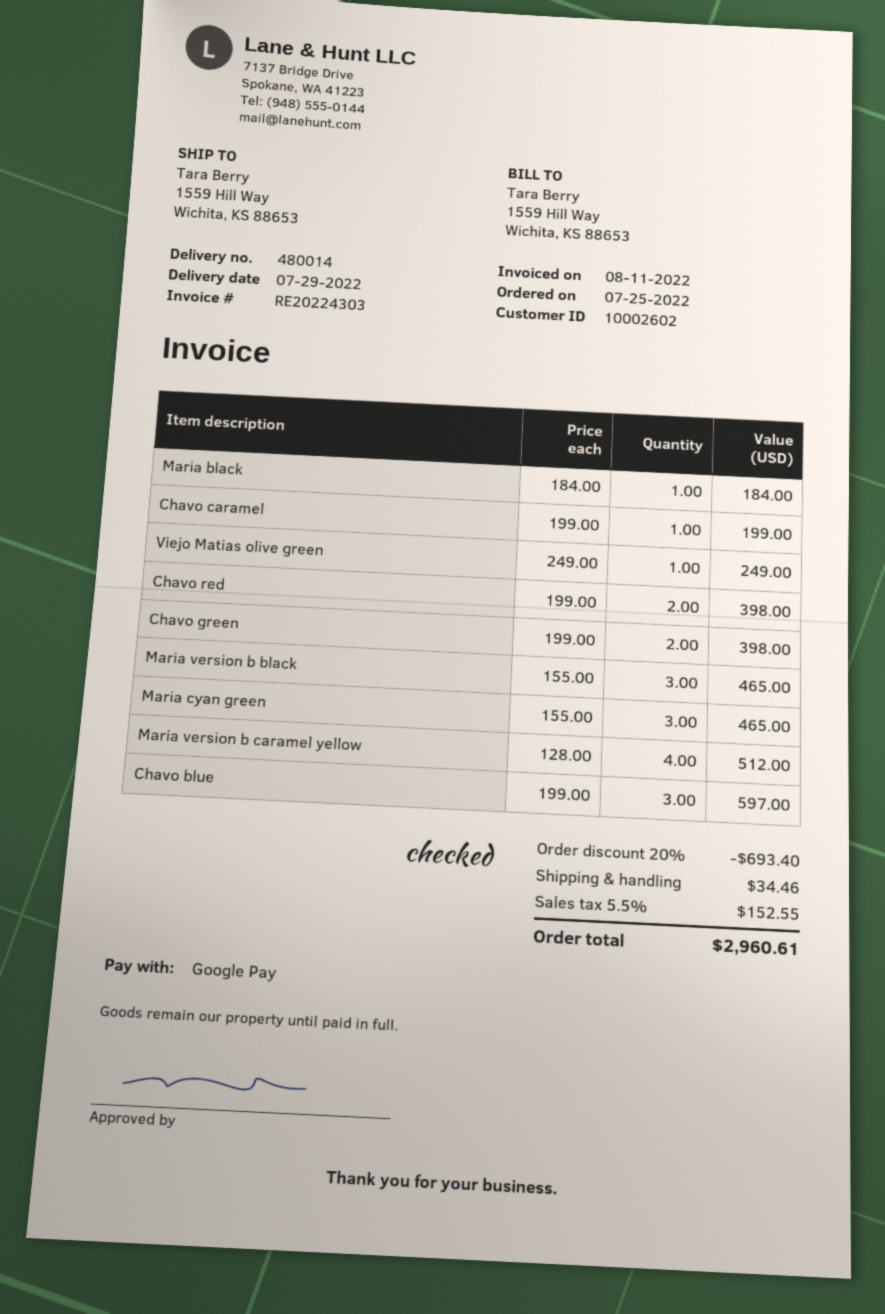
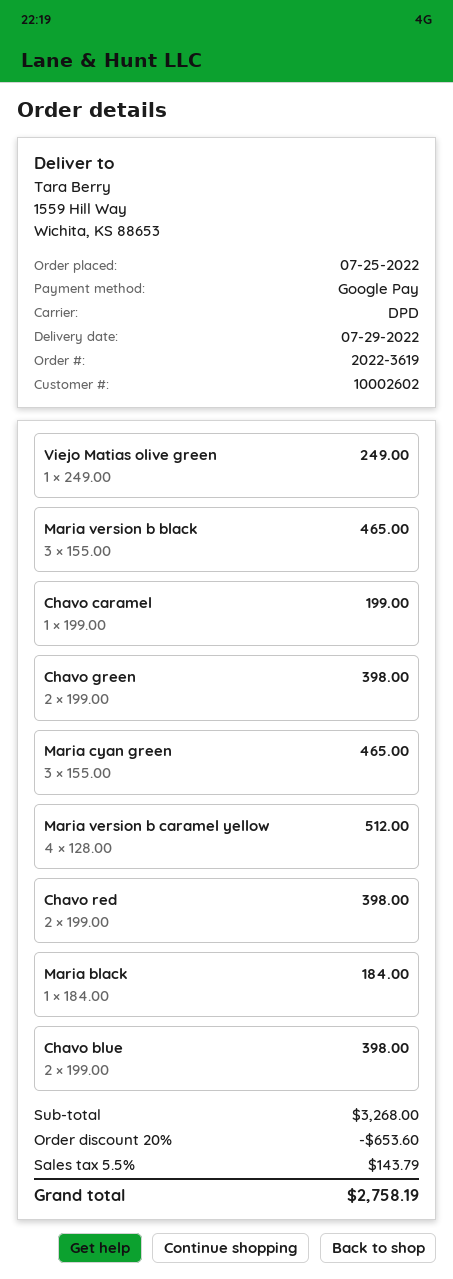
Chavo blue: 3 x 199.00 = 597.00 -> 2 x 199.00 = 398.00
discount: 20% = 693.40 -> 20% = 653.60
shipping: 34.46 -> none
tax: 5.5% = 152.55 -> 5.5% = 143.79
total: 2960.61 -> 2758.19

